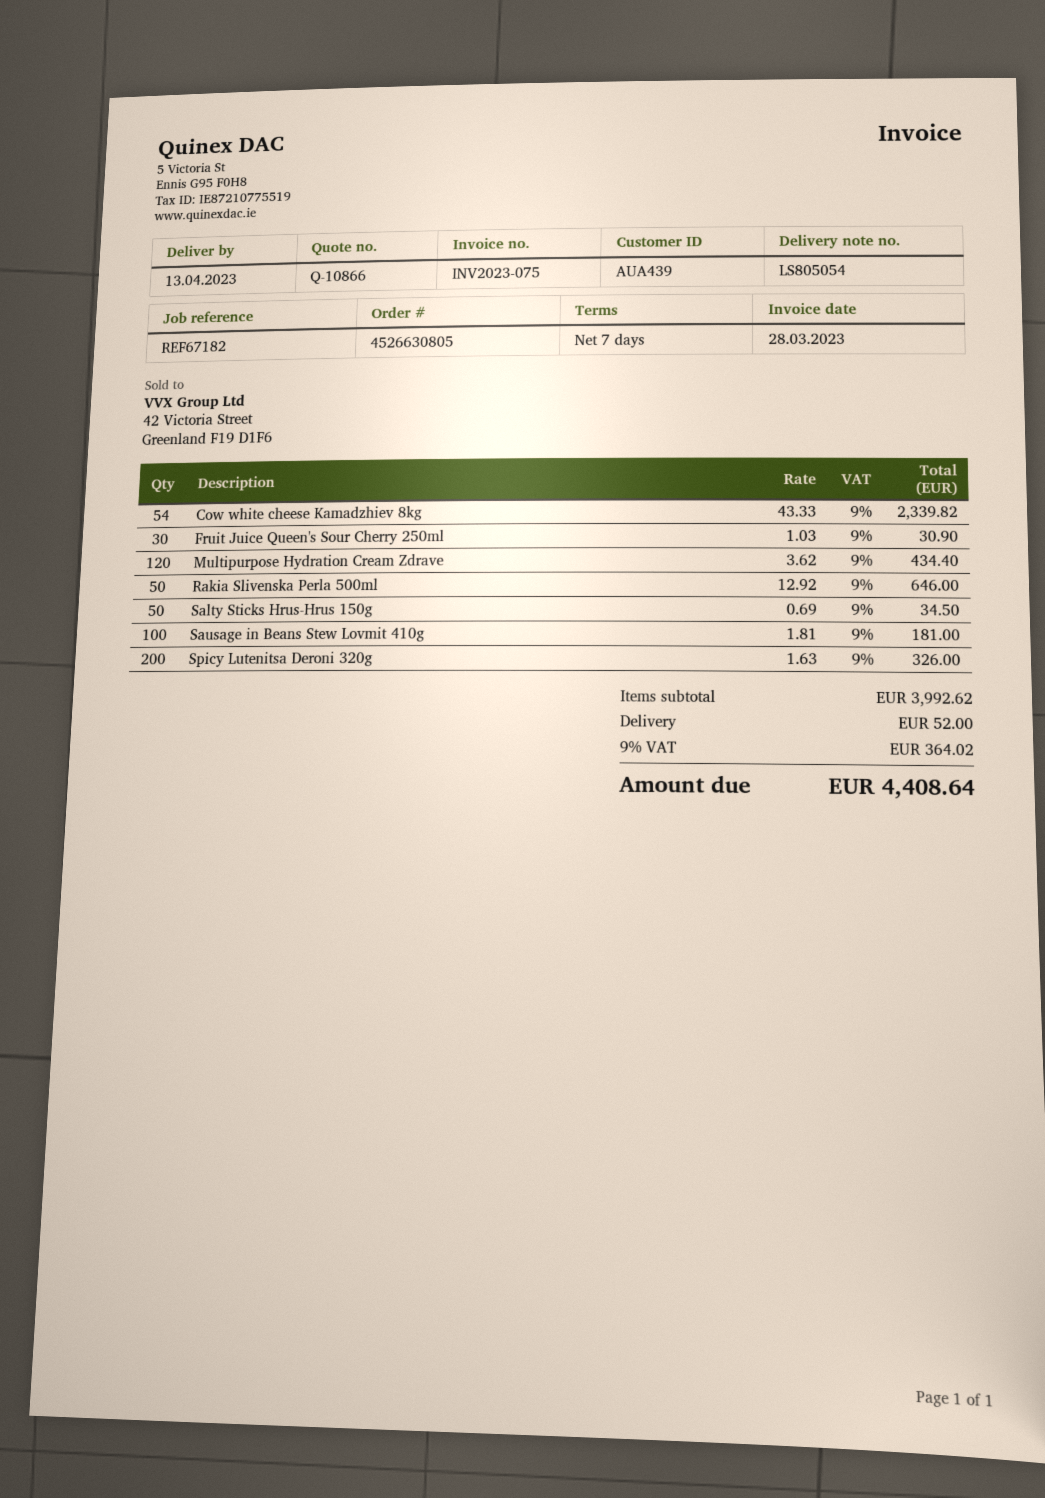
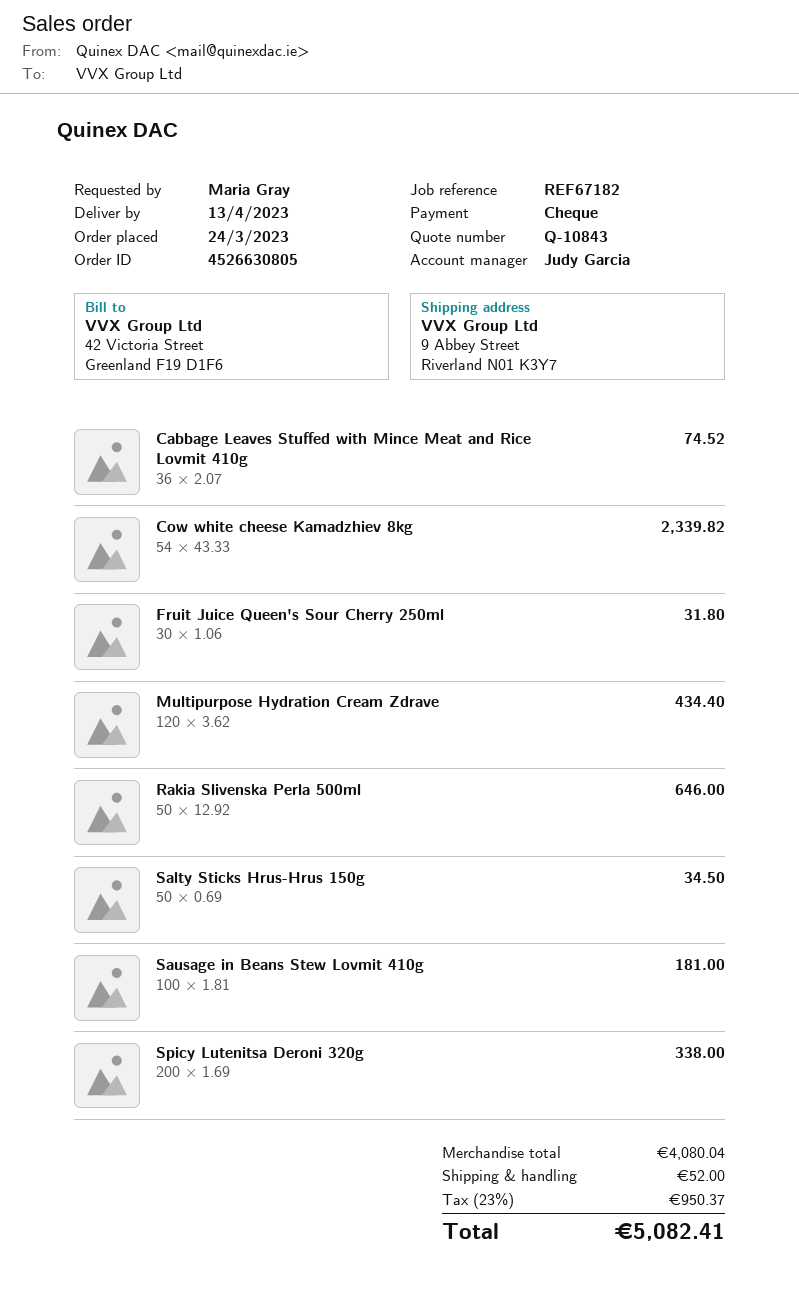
quote number: Q-10866 -> Q-10843
Fruit Juice Queen's Sour Cherry 250ml: 30 x 1.03 = 30.90 -> 30 x 1.06 = 31.80
Spicy Lutenitsa Deroni 320g: 200 x 1.63 = 326.00 -> 200 x 1.69 = 338.00
Cabbage Leaves Stuffed with Mince Meat and Rice Lovmit 410g: none -> 36 x 2.07 = 74.52
subtotal: 3992.62 -> 4080.04
tax: 9% = 364.02 -> 23% = 950.37
total: 4408.64 -> 5082.41

